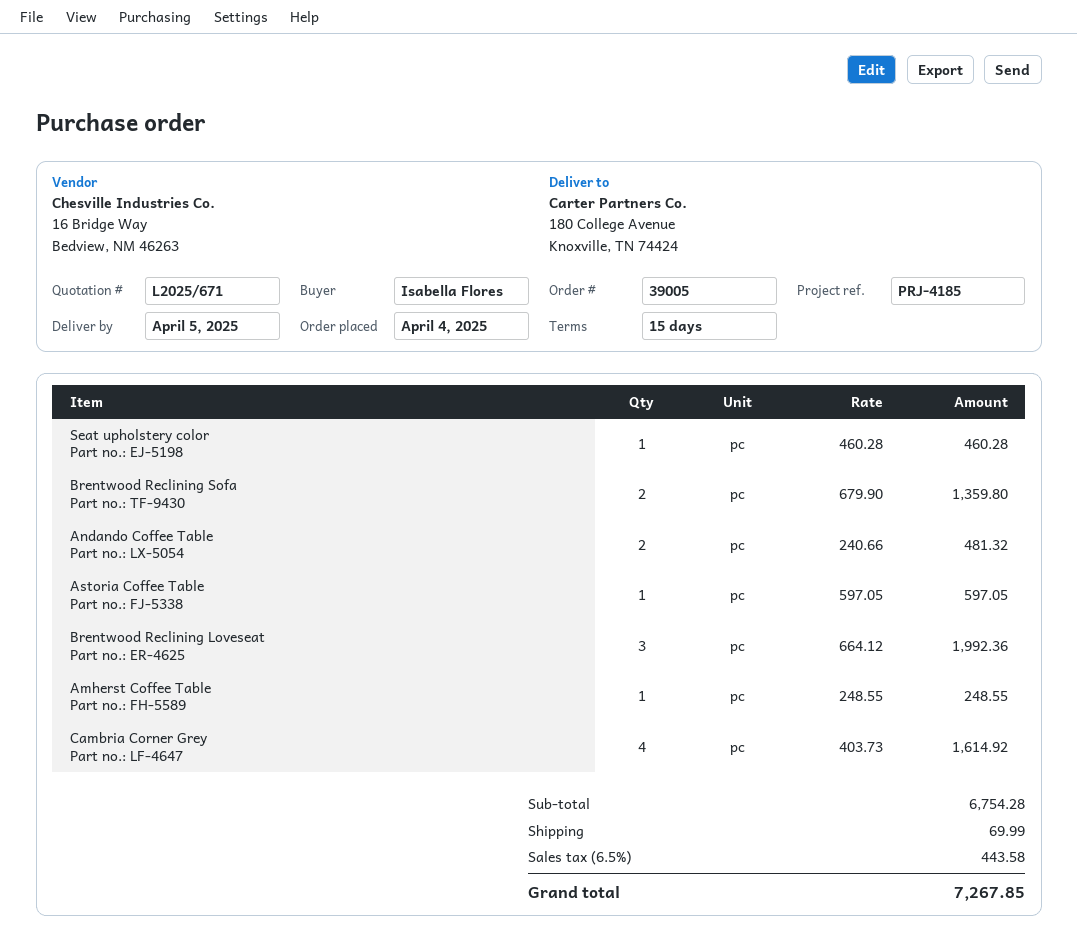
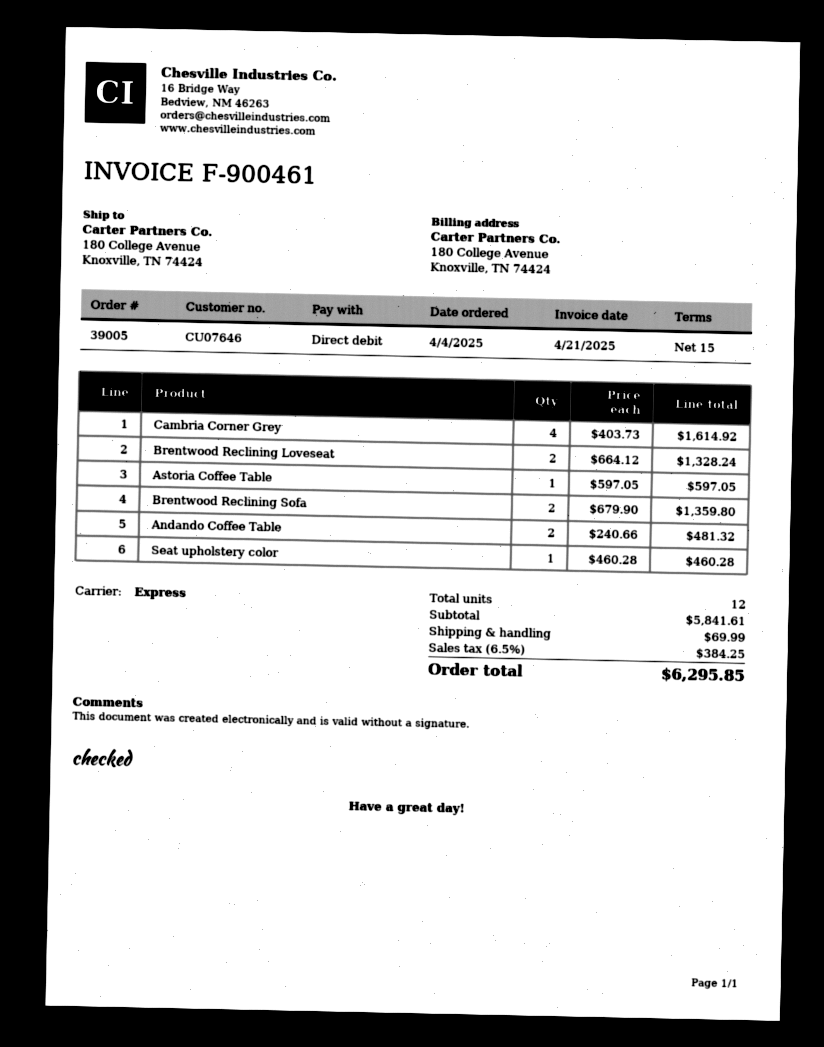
Brentwood Reclining Loveseat: 3 x 664.12 = 1992.36 -> 2 x 664.12 = 1328.24
Amherst Coffee Table: 1 x 248.55 = 248.55 -> none
subtotal: 6754.28 -> 5841.61
tax: 6.5% = 443.58 -> 6.5% = 384.25
total: 7267.85 -> 6295.85

